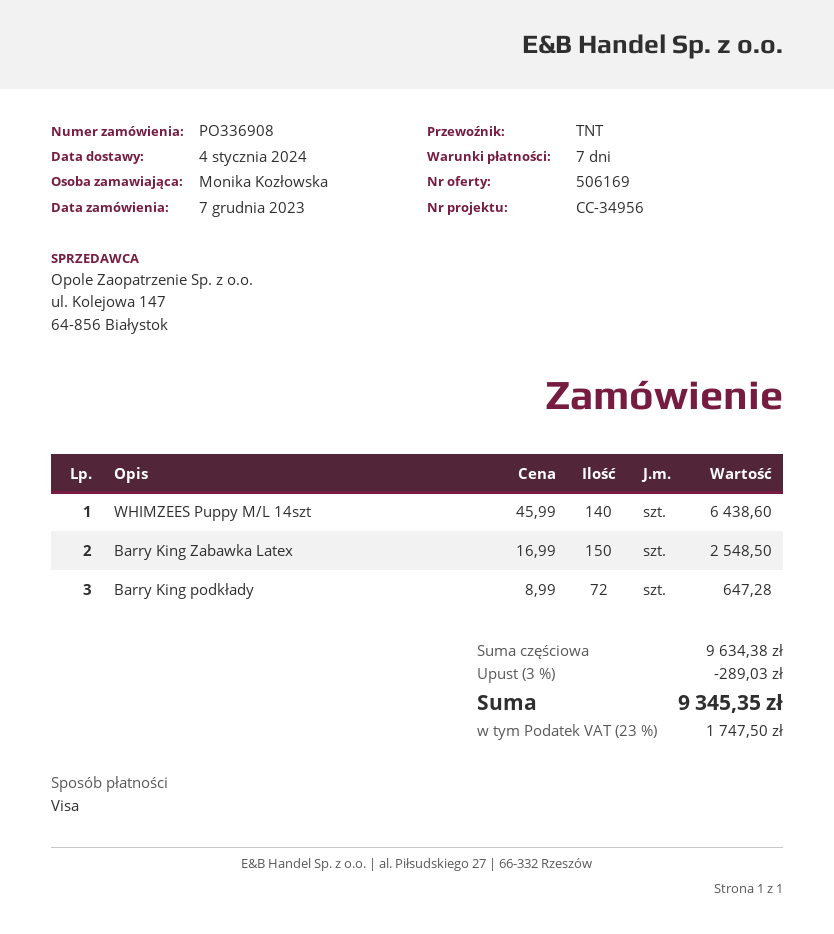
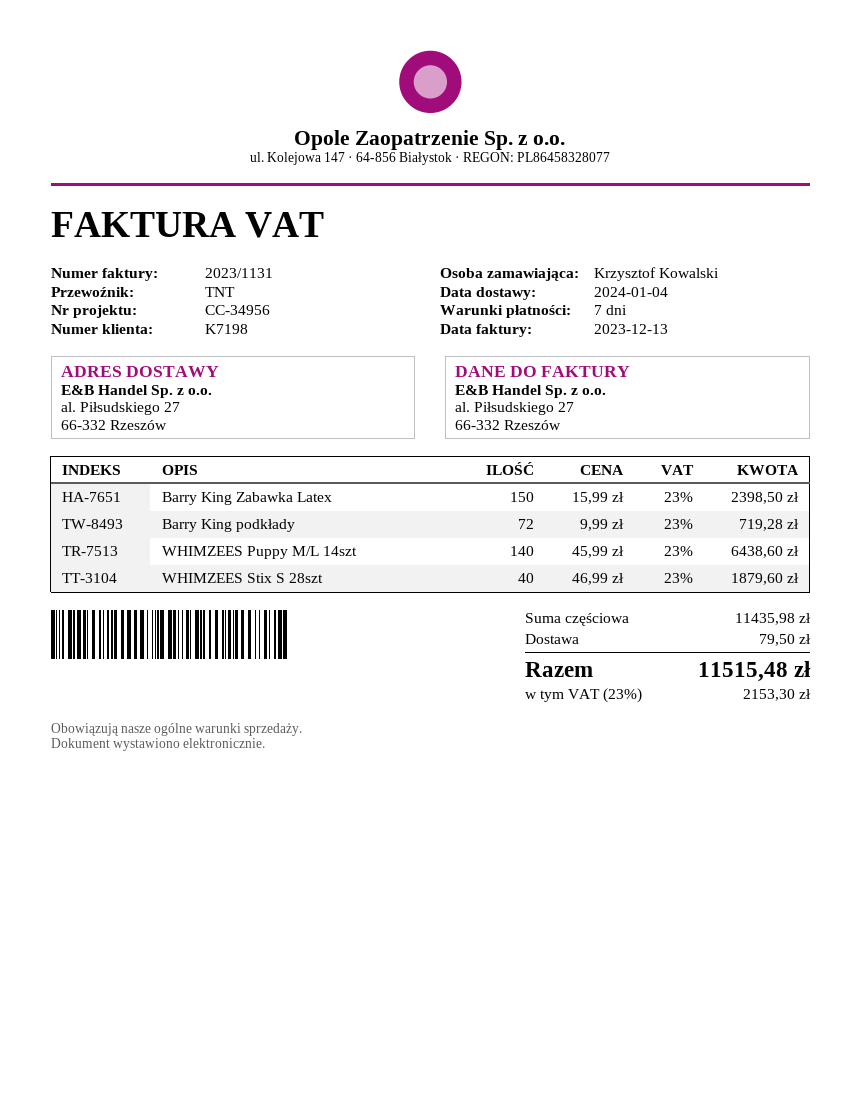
ordered by: Monika Kozłowska -> Krzysztof Kowalski
Barry King Zabawka Latex: 150 x 16.99 = 2548.50 -> 150 x 15.99 = 2398.50
Barry King podkłady: 72 x 8.99 = 647.28 -> 72 x 9.99 = 719.28
WHIMZEES Stix S 28szt: none -> 40 x 46.99 = 1879.60
subtotal: 9634.38 -> 11435.98
discount: 3% = 289.03 -> none
shipping: none -> 79.50
tax: 23% = 1747.50 -> 23% = 2153.30
total: 9345.35 -> 11515.48

